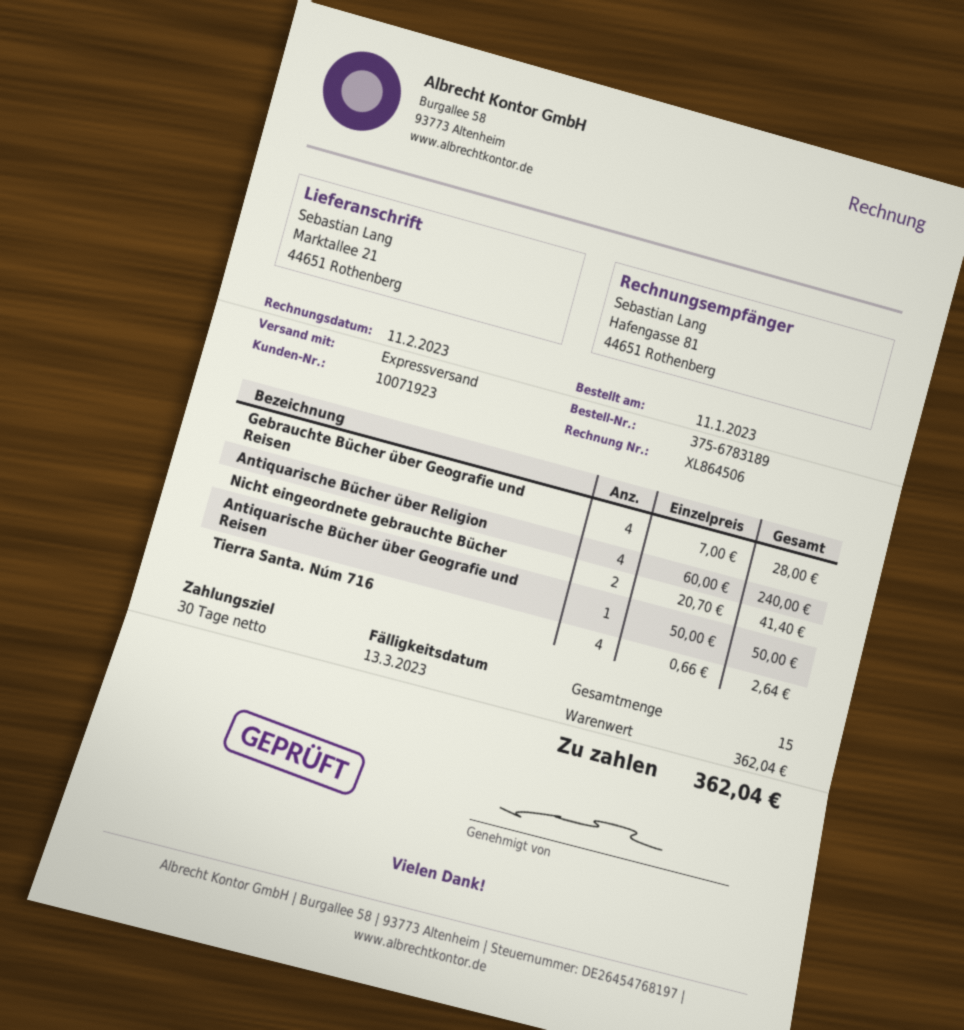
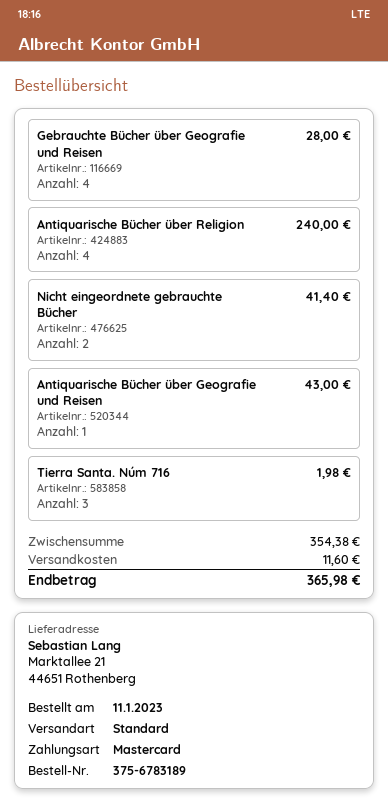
shipping method: express -> standard
Antiquarische Bücher über Geografie und Reisen: 1 for 50.00 -> 1 for 43.00
Tierra Santa. Núm 716: 4 for 2.64 -> 3 for 1.98
subtotal: 362.04 -> 354.38
shipping: none -> 11.60
total: 362.04 -> 365.98

